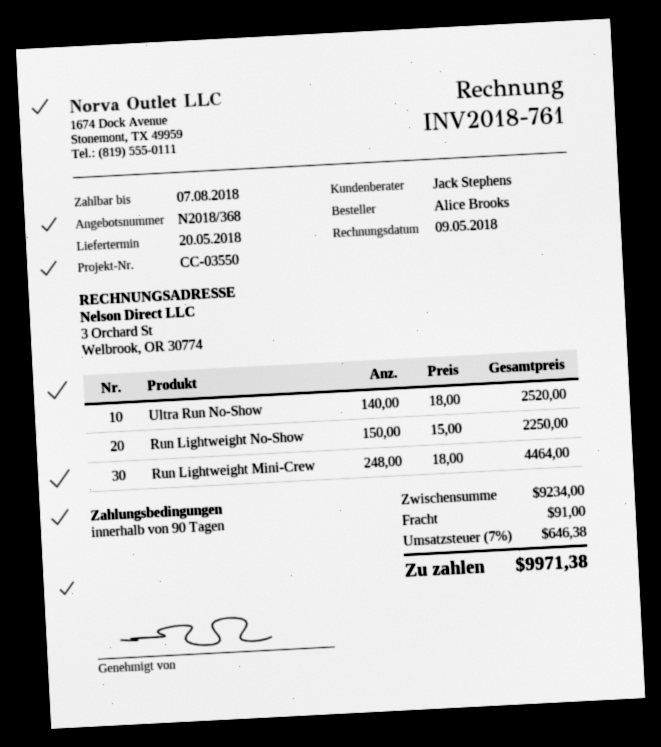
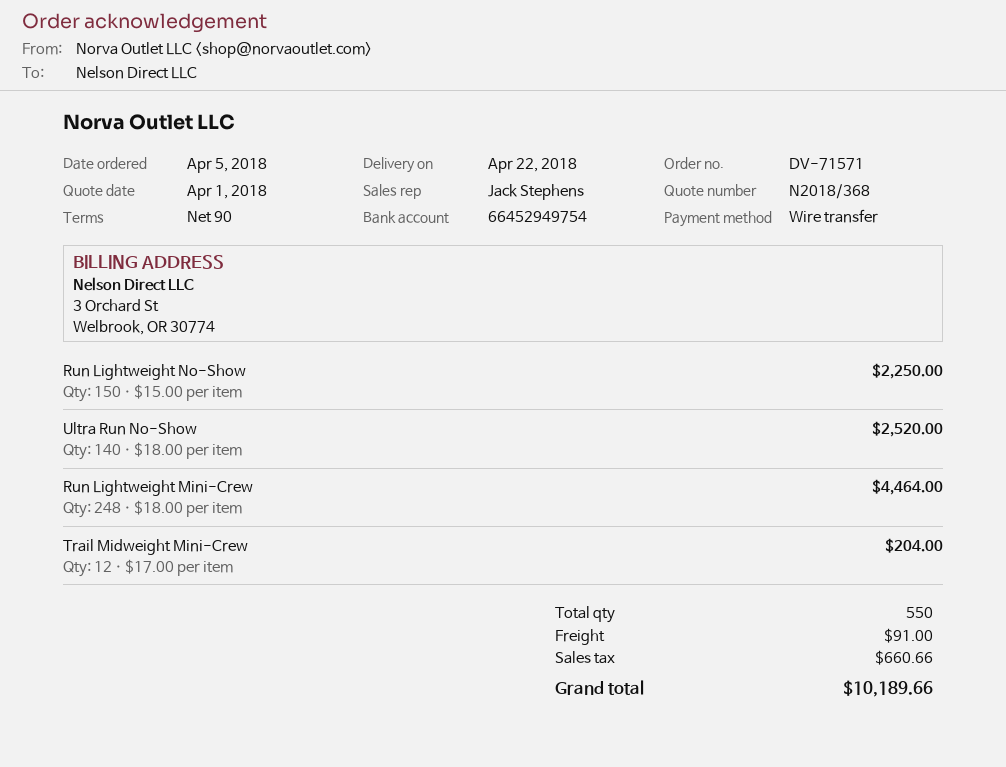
delivery date: 2018-05-20 -> 2018-04-22
Trail Midweight Mini-Crew: none -> 12 x 17.00 = 204.00
tax: 646.38 -> 660.66
total: 9971.38 -> 10189.66

